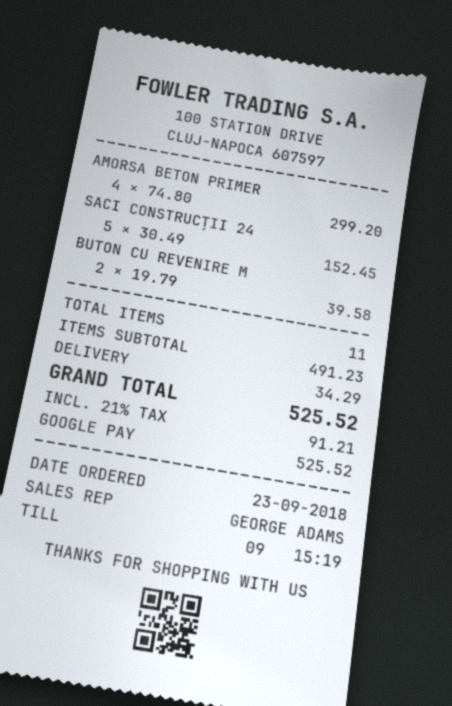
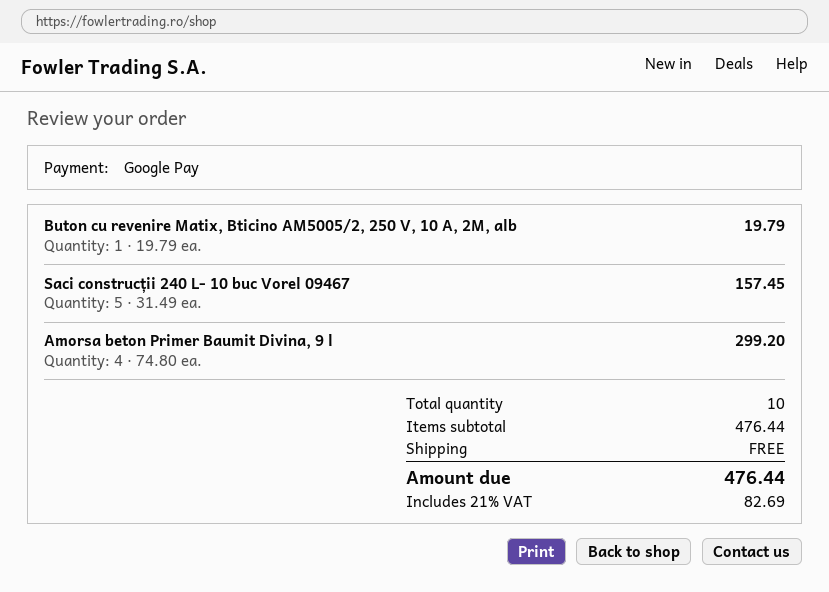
SACI CONSTRUCȚII 24: 5 x 30.49 = 152.45 -> 5 x 31.49 = 157.45
BUTON CU REVENIRE M: 2 x 19.79 = 39.58 -> 1 x 19.79 = 19.79
total quantity: 11 -> 10
subtotal: 491.23 -> 476.44
shipping: 34.29 -> 0.00
tax: 21% = 91.21 -> 21% = 82.69
total: 525.52 -> 476.44

